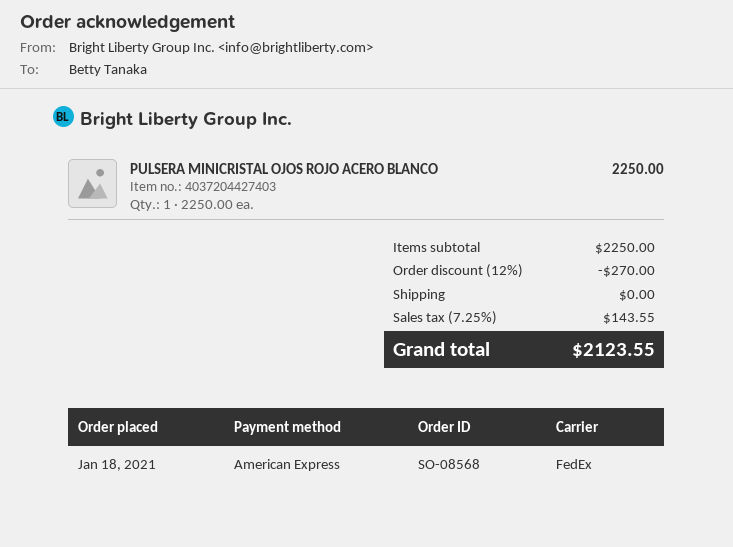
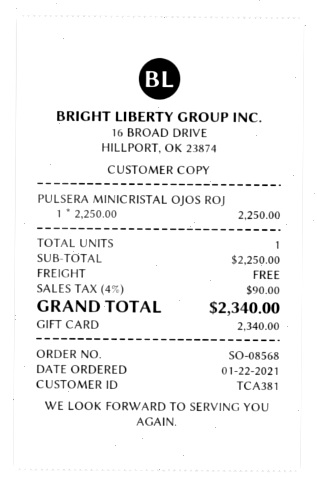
order date: 2021-01-18 -> 2021-01-22
payment method: American Express -> gift card
discount: 12% = 270.00 -> none
tax: 7.25% = 143.55 -> 4% = 90.00
total: 2123.55 -> 2340.00

